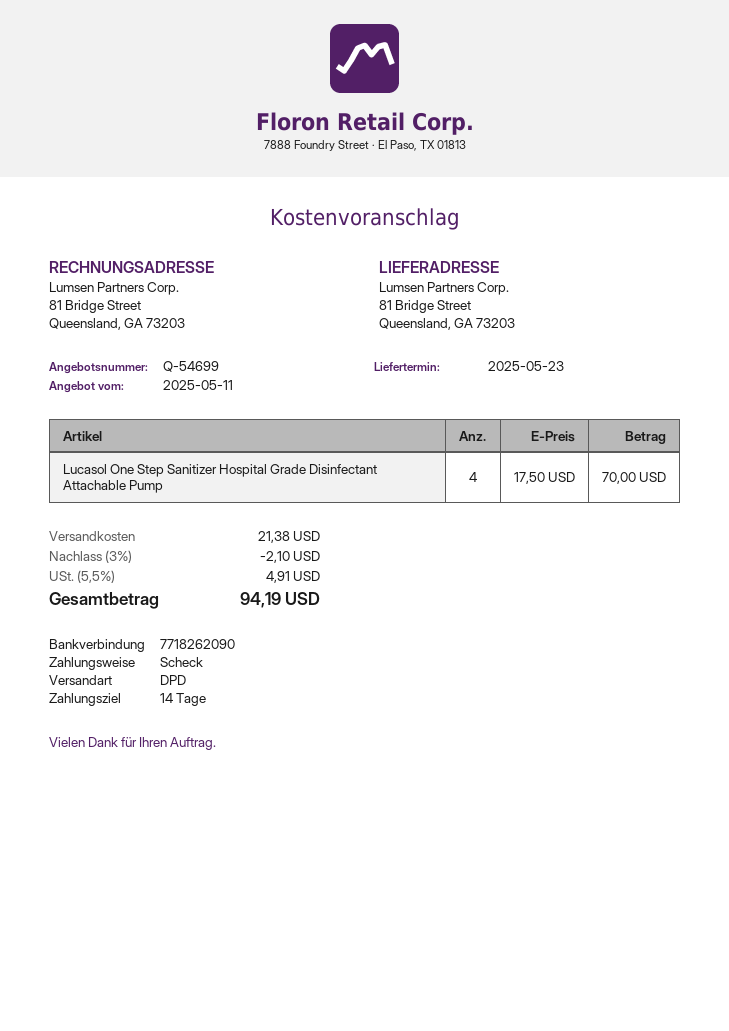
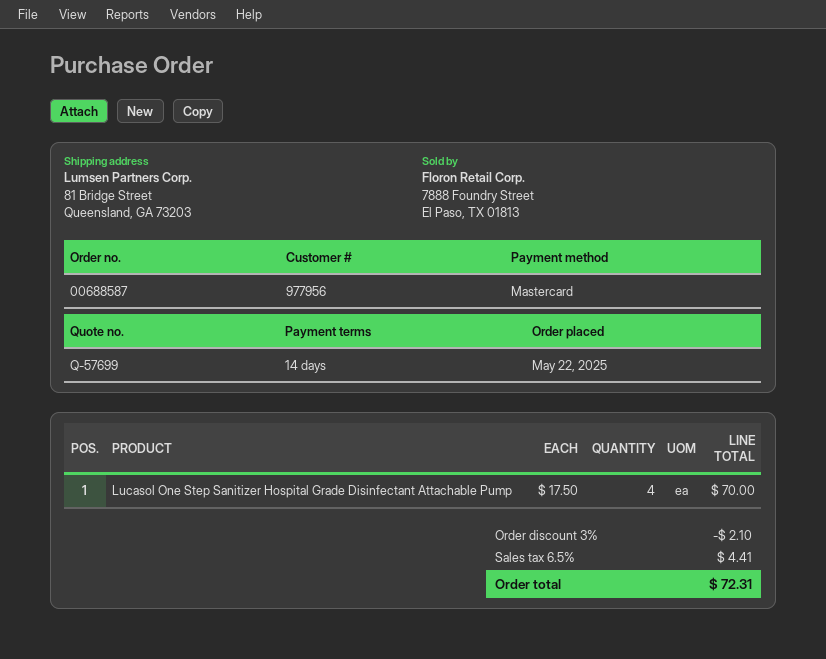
quote number: Q-54699 -> Q-57699
payment method: cheque -> Mastercard
shipping: 21.38 -> none
tax: 5.5% = 4.91 -> 6.5% = 4.41
total: 94.19 -> 72.31

